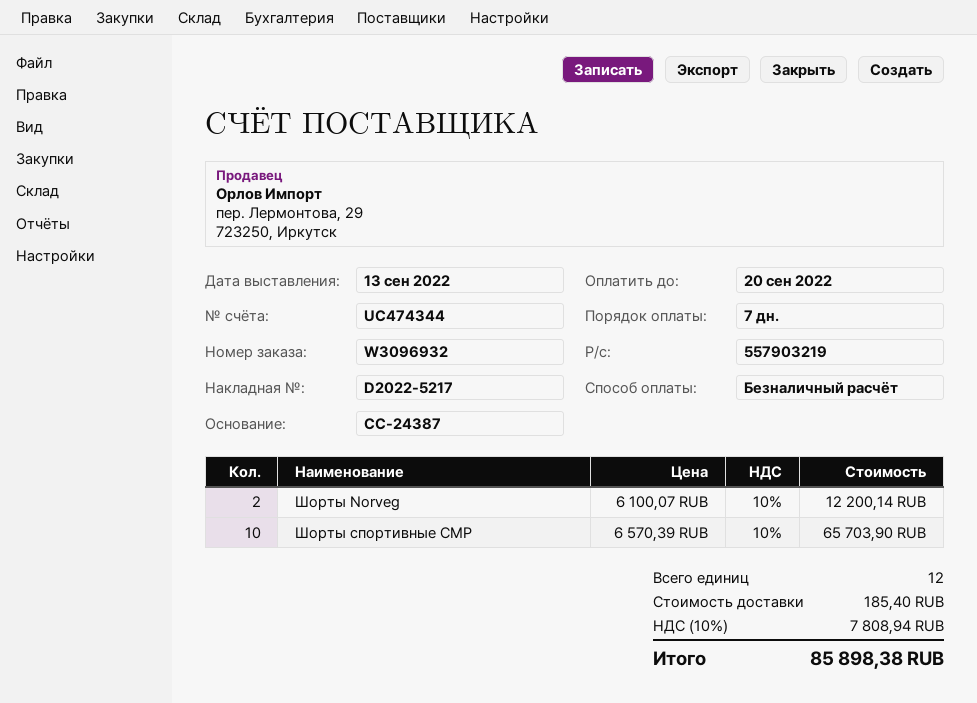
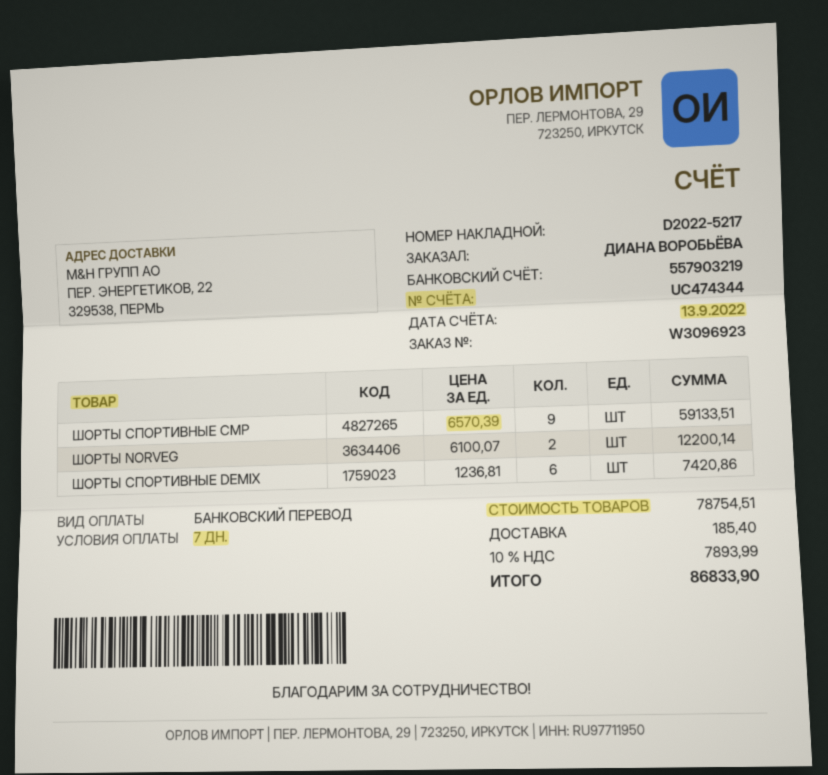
order number: W3096932 -> W3096923
Шорты спортивные CMP: 10 x 6570.39 = 65703.90 -> 9 x 6570.39 = 59133.51
ШОРТЫ СПОРТИВНЫЕ DEMIX: none -> 6 x 1236.81 = 7420.86
tax: 10% = 7808.94 -> 10% = 7893.99
total: 85898.38 -> 86833.90

